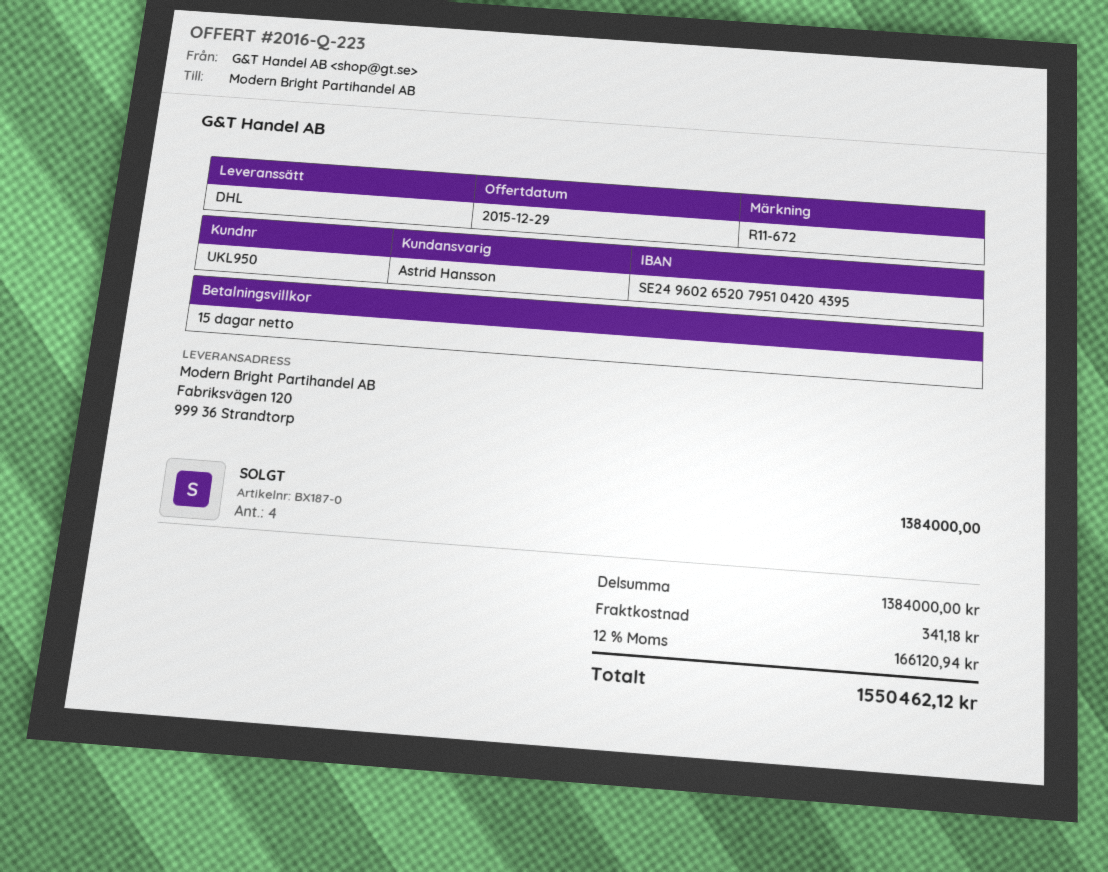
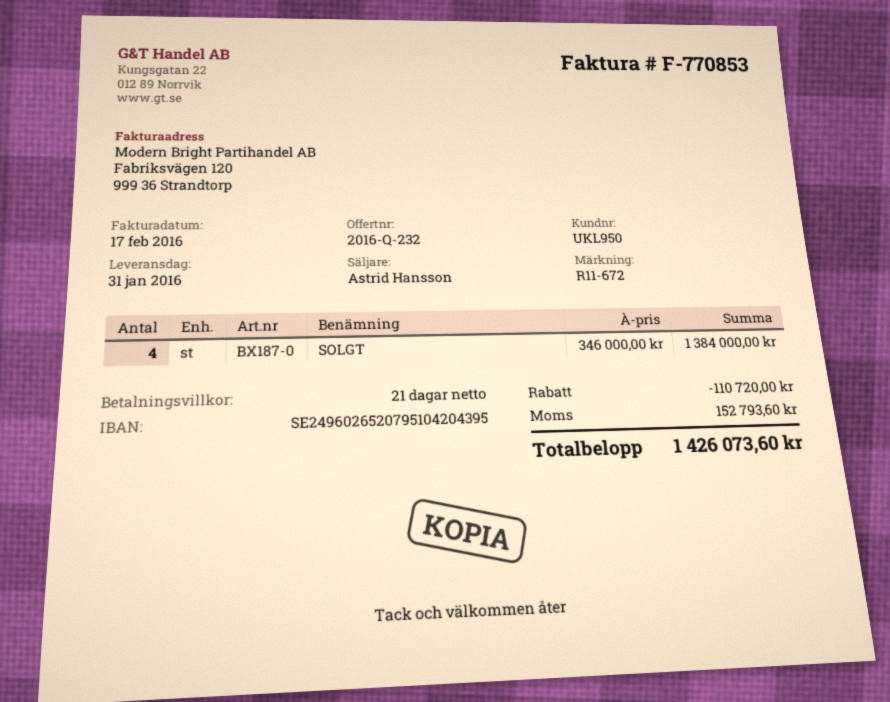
quote number: 2016-Q-223 -> 2016-Q-232
payment terms: 15 days -> 21 days
discount: none -> 110720.00
shipping: 341.18 -> none
tax: 166120.94 -> 152793.60
total: 1550462.12 -> 1426073.60

